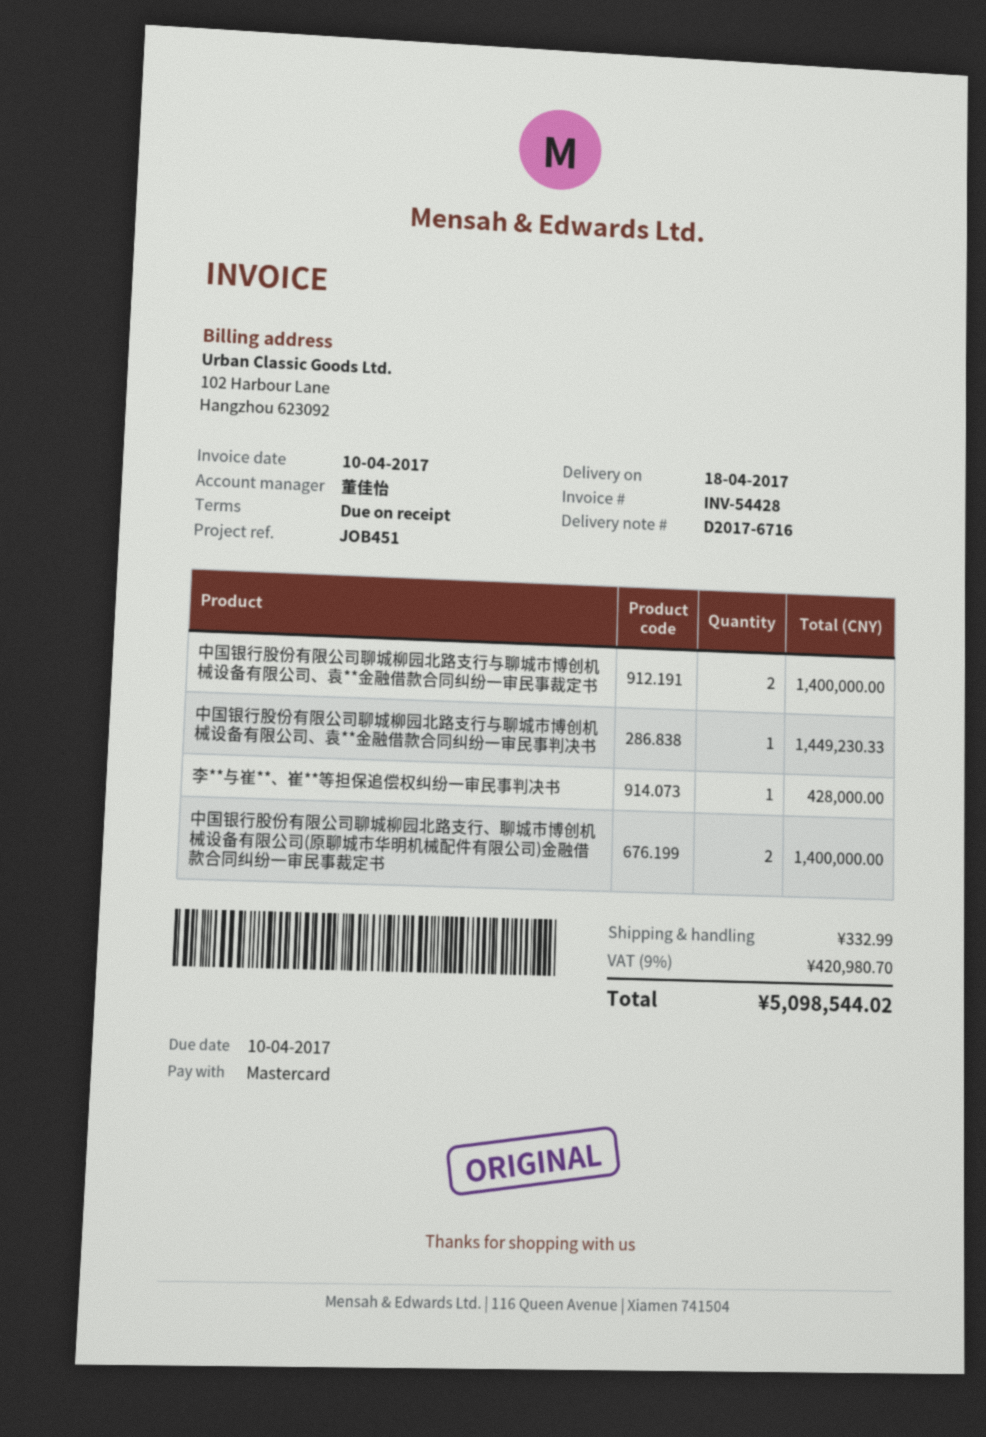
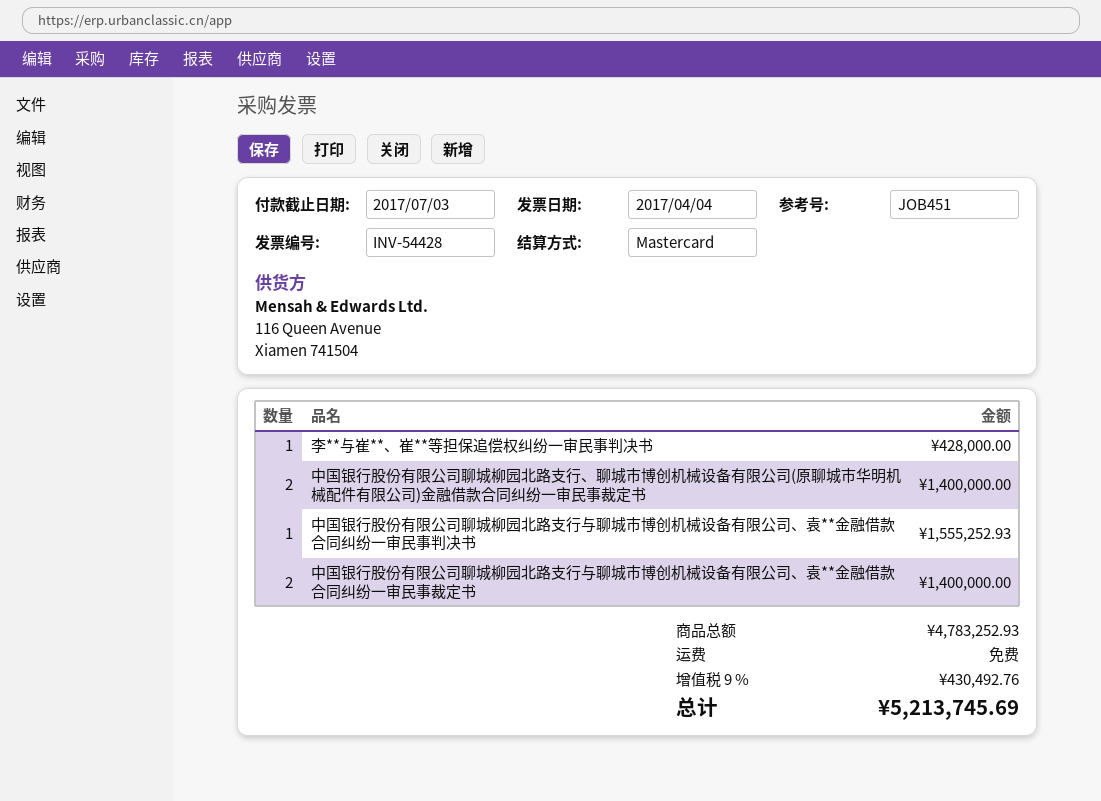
invoice date: 2017-04-10 -> 2017-04-04
due date: 2017-04-10 -> 2017-07-03
中国银行股份有限公司聊城柳园北路支行与聊城市博创机械设备有限公司、袁**金融借款合同纠纷一审民事判决书: 1 for 1449230.33 -> 1 for 1555252.93
shipping: 332.99 -> 0.00
tax: 9% = 420980.70 -> 9% = 430492.76
total: 5098544.02 -> 5213745.69

